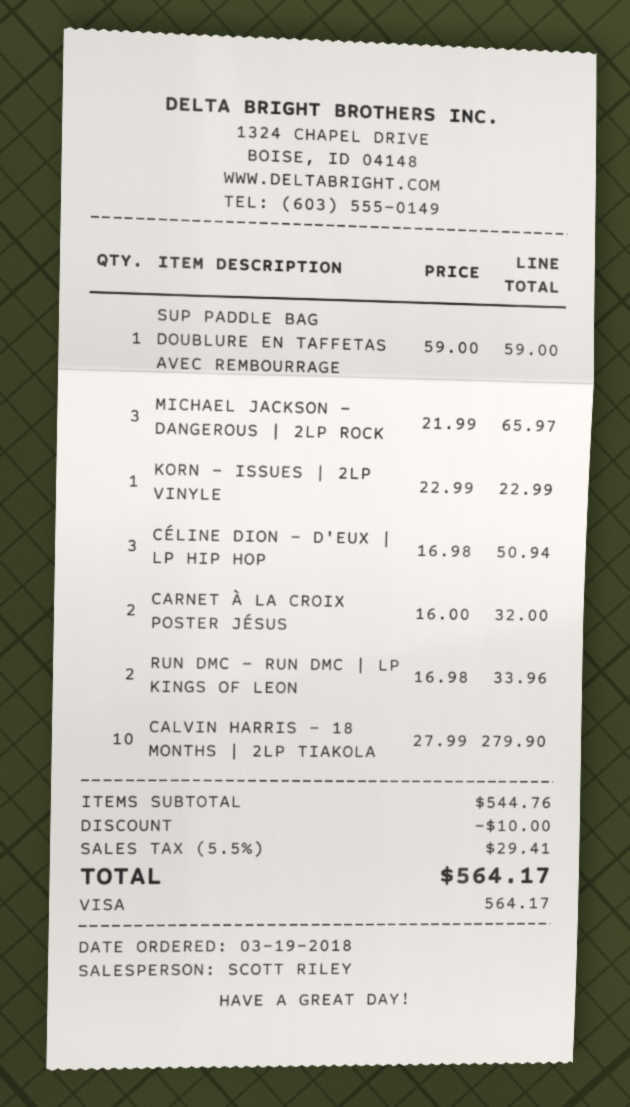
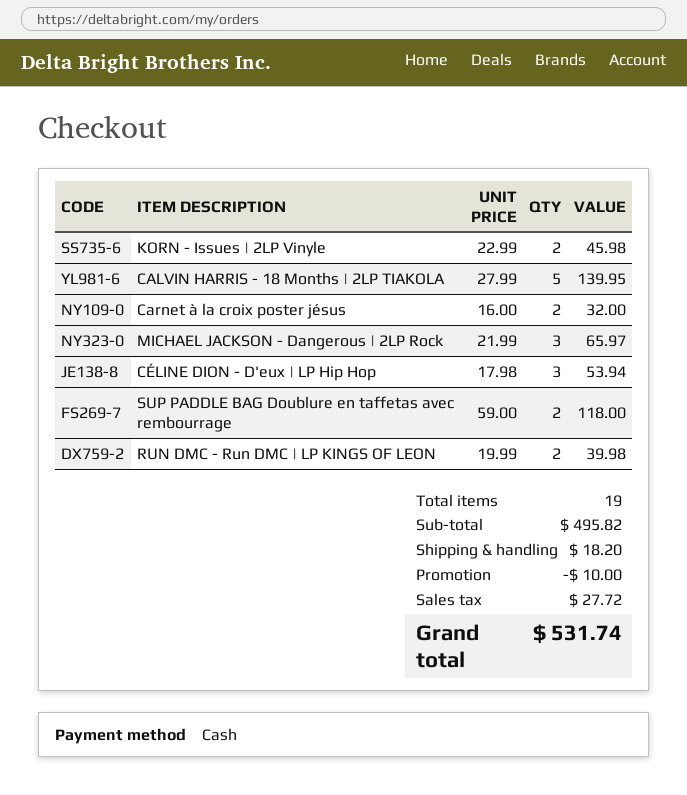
payment method: Visa -> cash
SUP PADDLE BAG DOUBLURE EN TAFFETAS AVEC REMBOURRAGE: 1 x 59.00 = 59.00 -> 2 x 59.00 = 118.00
KORN - ISSUES | 2LP VINYLE: 1 x 22.99 = 22.99 -> 2 x 22.99 = 45.98
CÉLINE DION - D'EUX | LP HIP HOP: 3 x 16.98 = 50.94 -> 3 x 17.98 = 53.94
RUN DMC - RUN DMC | LP KINGS OF LEON: 2 x 16.98 = 33.96 -> 2 x 19.99 = 39.98
CALVIN HARRIS - 18 MONTHS | 2LP TIAKOLA: 10 x 27.99 = 279.90 -> 5 x 27.99 = 139.95
subtotal: 544.76 -> 495.82
shipping: none -> 18.20
tax: 29.41 -> 27.72
total: 564.17 -> 531.74

